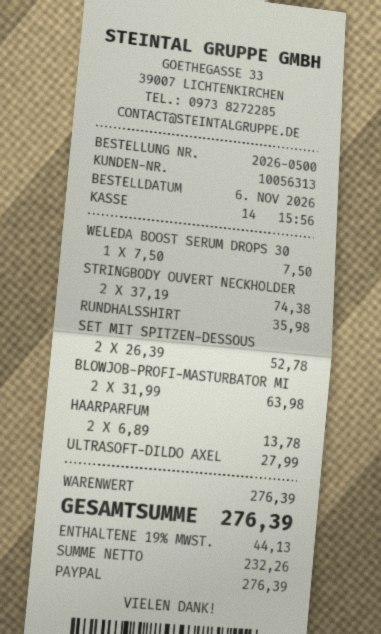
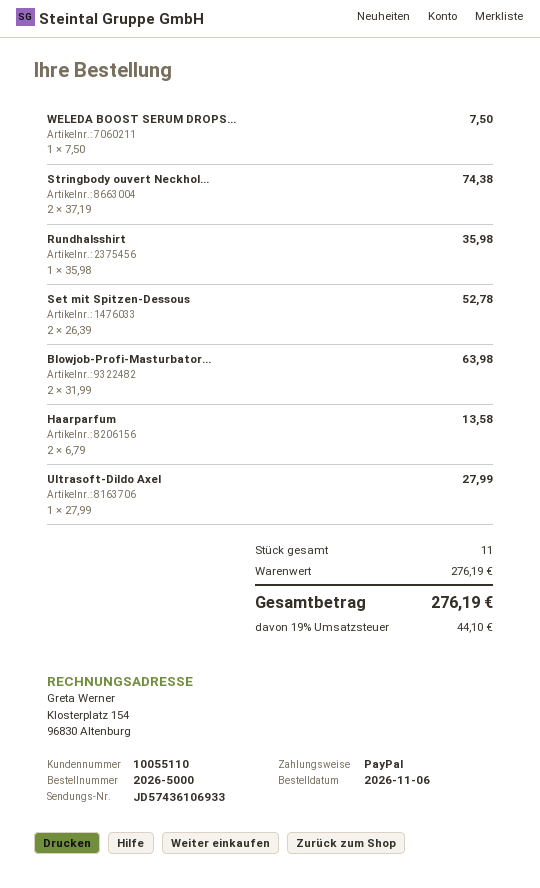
order number: 2026-0500 -> 2026-5000
customer number: 10056313 -> 10055110
HAARPARFUM: 2 x 6.89 = 13.78 -> 2 x 6.79 = 13.58
subtotal: 276.39 -> 276.19
tax: 19% = 44.13 -> 19% = 44.10
total: 276.39 -> 276.19

